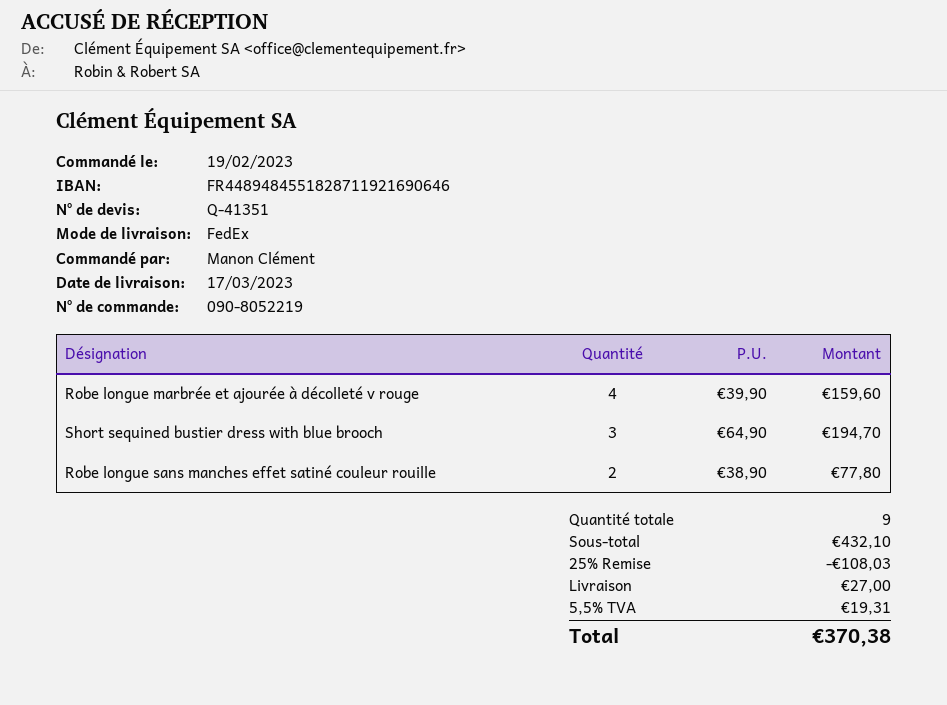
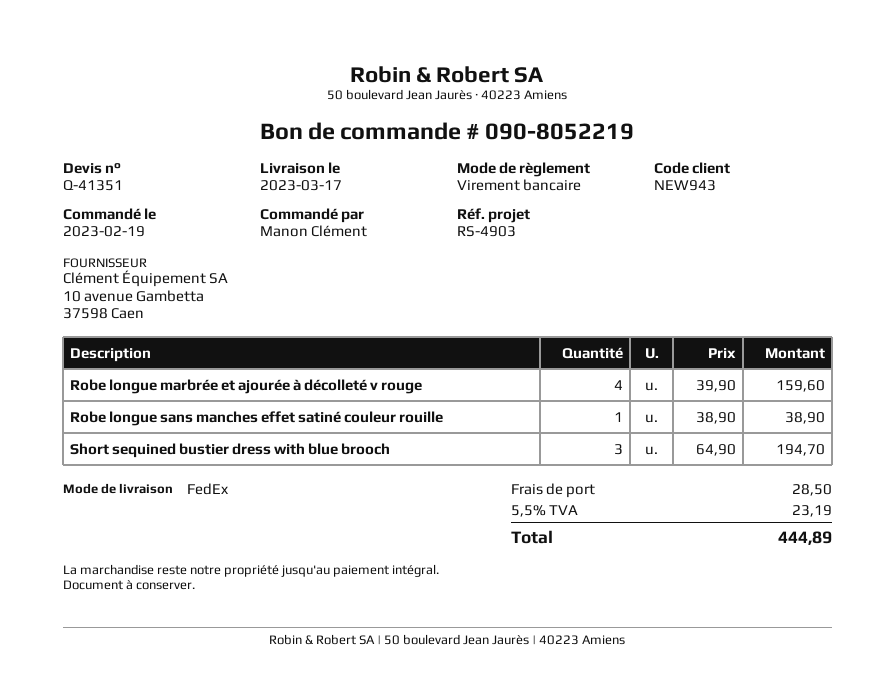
Robe longue sans manches effet satiné couleur rouille: 2 x 38.90 = 77.80 -> 1 x 38.90 = 38.90
discount: 25% = 108.03 -> none
shipping: 27.00 -> 28.50
tax: 5.5% = 19.31 -> 5.5% = 23.19
total: 370.38 -> 444.89

